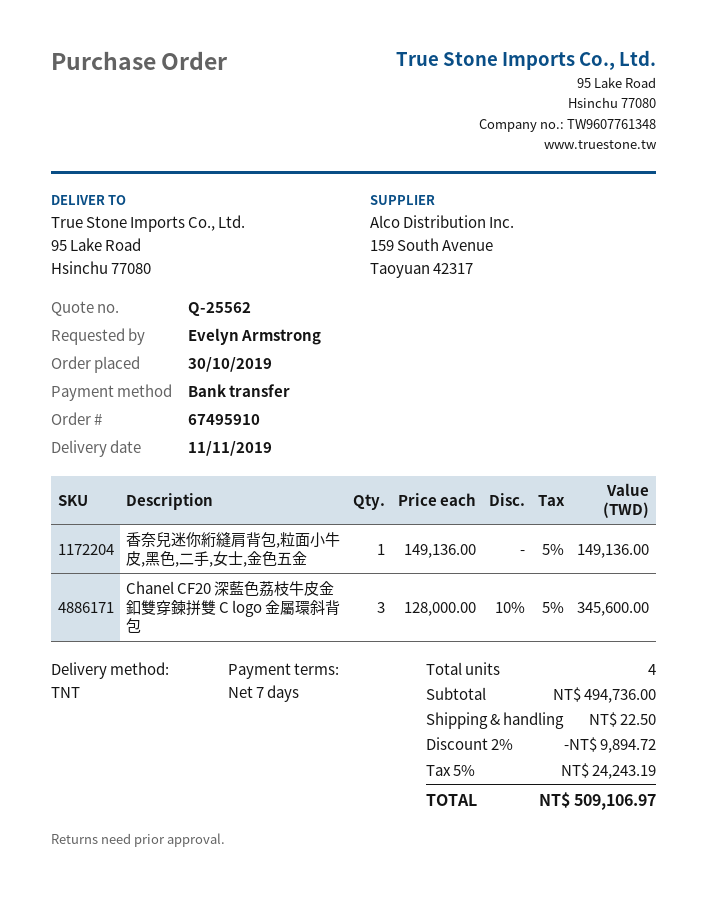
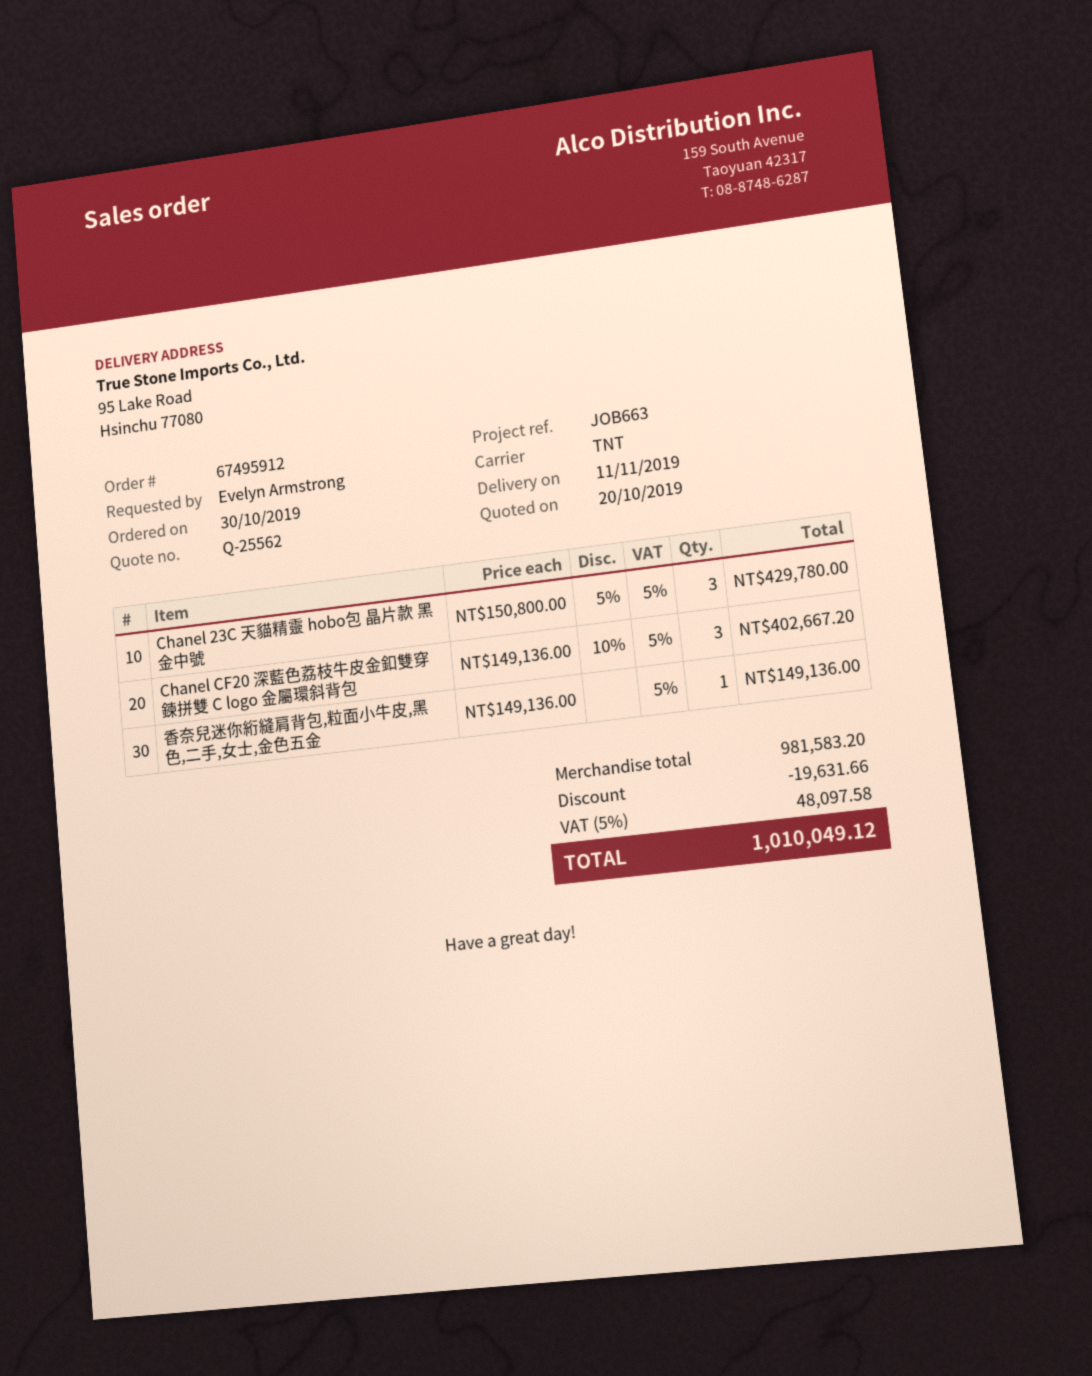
order number: 67495910 -> 67495912
Chanel CF20 深藍色荔枝牛皮金釦雙穿鍊拼雙 C logo 金屬環斜背包: 3 x 128000.00 - 10% = 345600.00 -> 3 x 149136.00 - 10% = 402667.20
Chanel 23C 天貓精靈 hobo包 晶片款 黑金中號: none -> 3 x 150800.00 - 5% = 429780.00
subtotal: 494736.00 -> 981583.20
discount: 9894.72 -> 19631.66
shipping: 22.50 -> none
tax: 5% = 24243.19 -> 5% = 48097.58
total: 509106.97 -> 1010049.12

